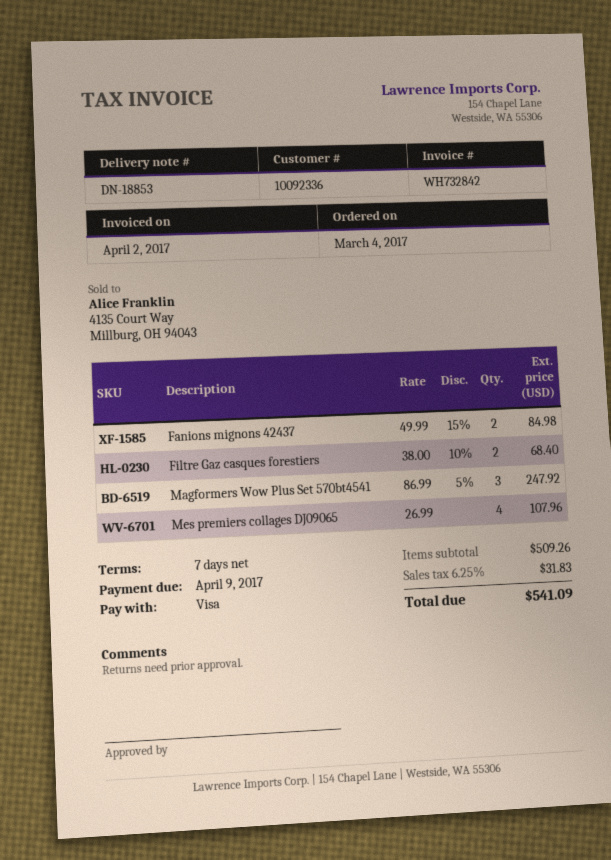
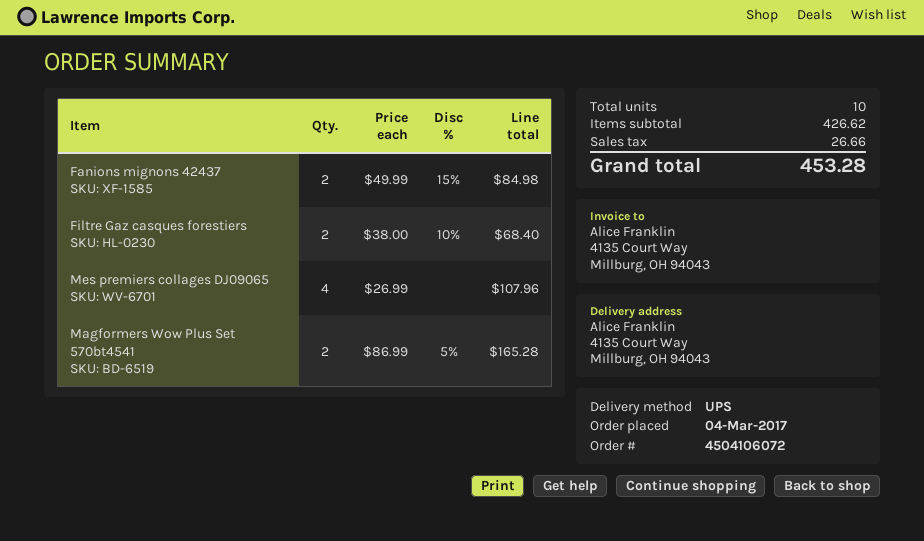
Magformers Wow Plus Set 570bt4541: 3 x 86.99 - 5% = 247.92 -> 2 x 86.99 - 5% = 165.28
subtotal: 509.26 -> 426.62
tax: 31.83 -> 26.66
total: 541.09 -> 453.28

